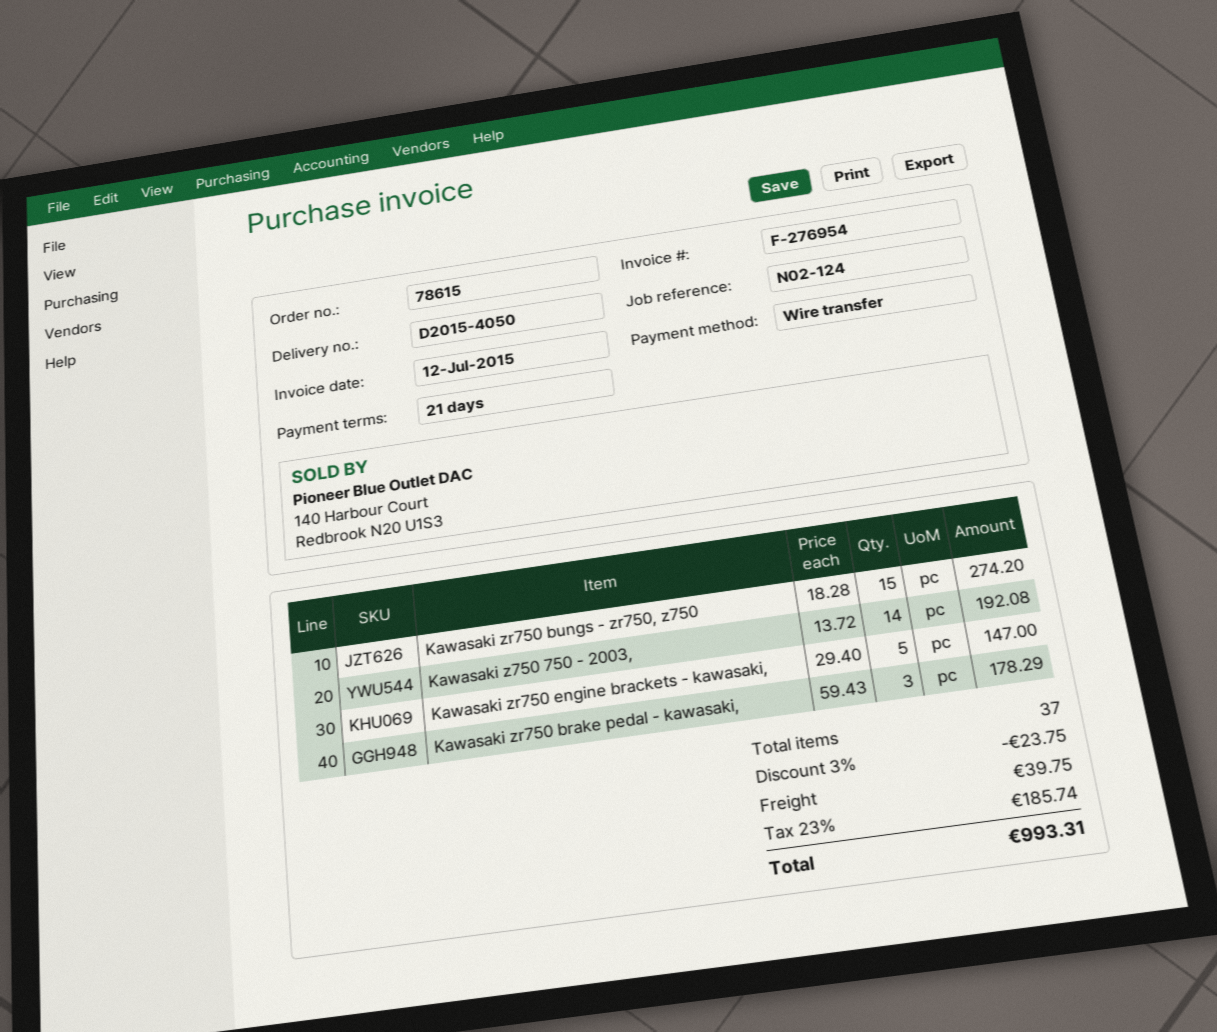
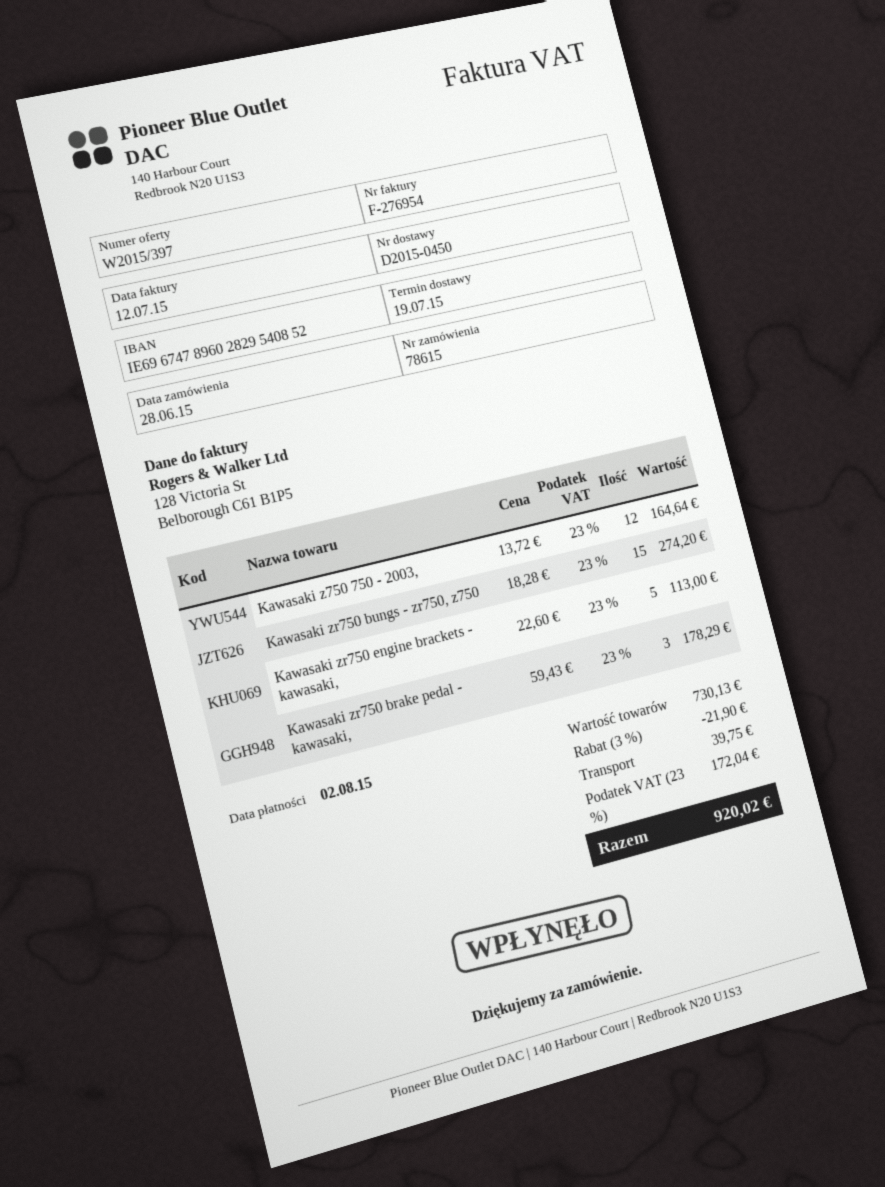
delivery note number: D2015-4050 -> D2015-0450
Kawasaki z750 750 - 2003,: 14 x 13.72 = 192.08 -> 12 x 13.72 = 164.64
Kawasaki zr750 engine brackets - kawasaki,: 5 x 29.40 = 147.00 -> 5 x 22.60 = 113.00
discount: 3% = 23.75 -> 3% = 21.90
tax: 23% = 185.74 -> 23% = 172.04
total: 993.31 -> 920.02

